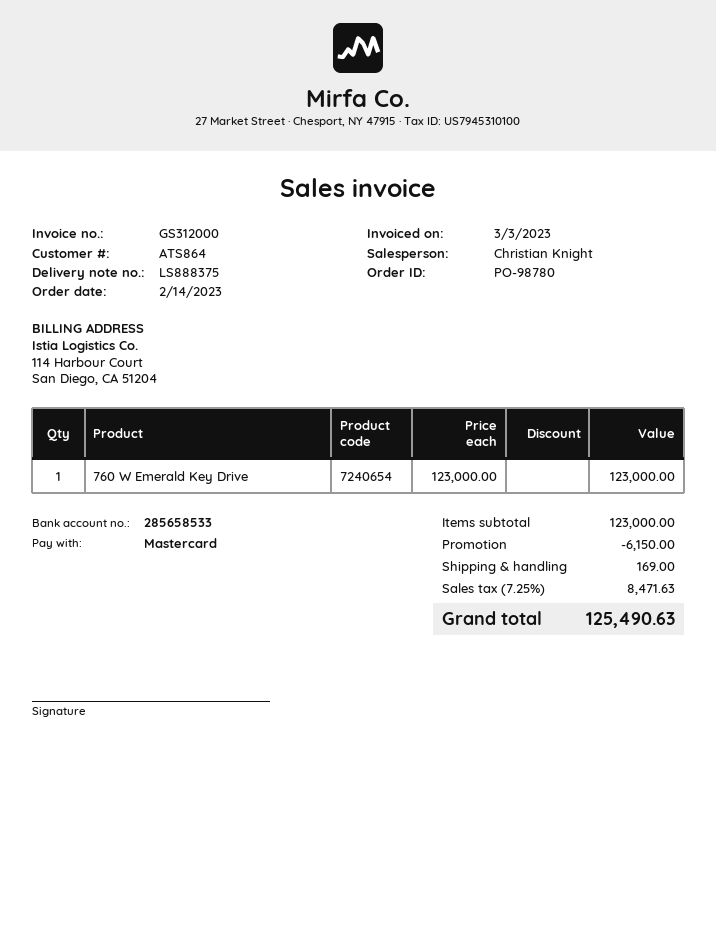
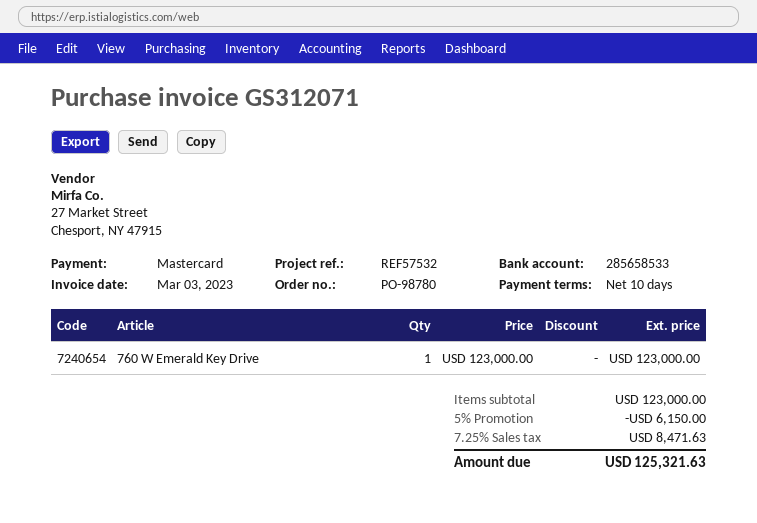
invoice number: GS312000 -> GS312071
shipping: 169.00 -> none
total: 125490.63 -> 125321.63

